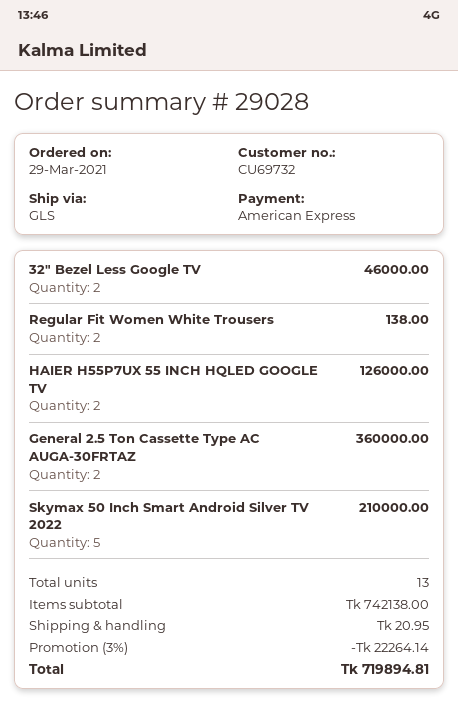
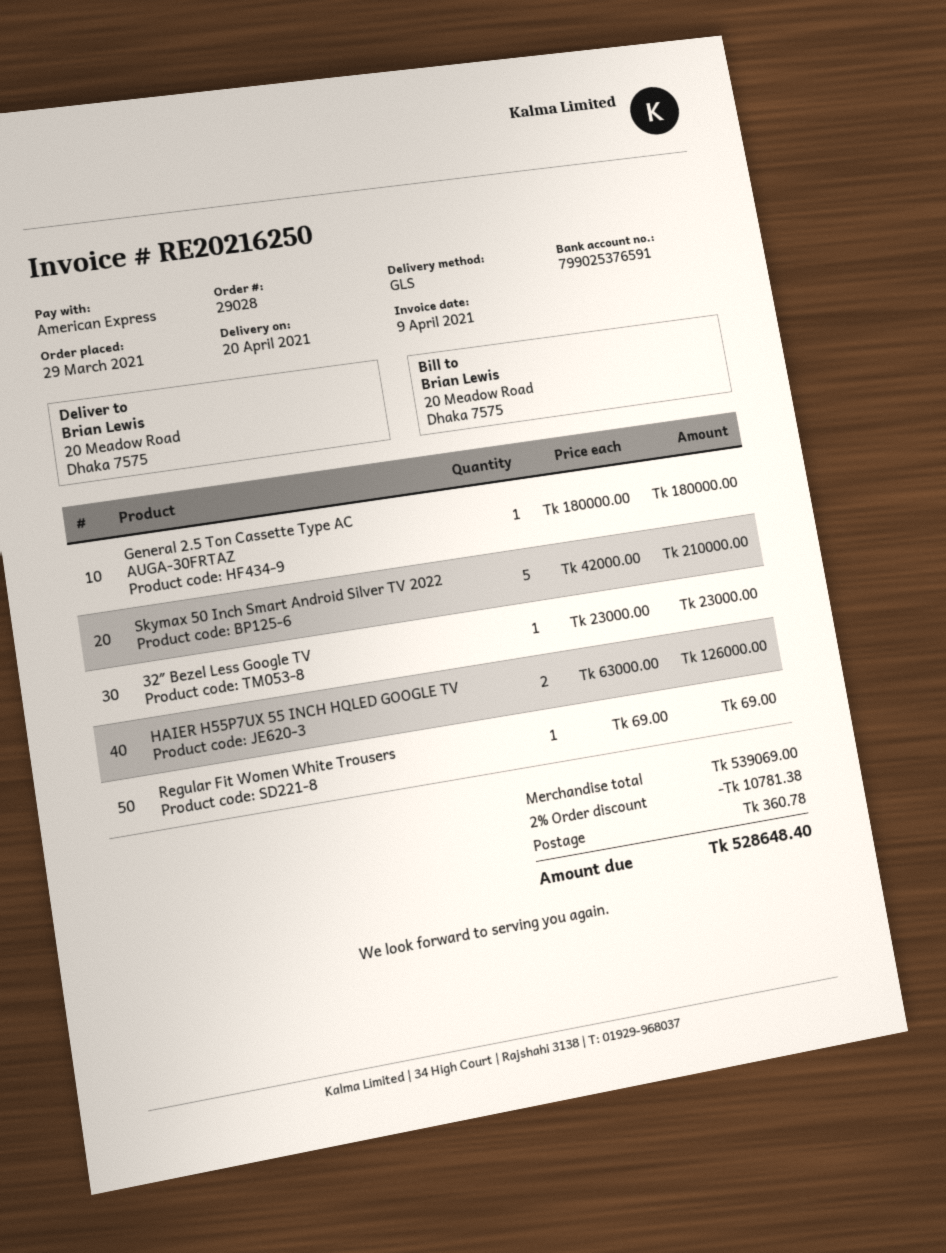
32″ Bezel Less Google TV: 2 for 46000.00 -> 1 for 23000.00
Regular Fit Women White Trousers: 2 for 138.00 -> 1 for 69.00
General 2.5 Ton Cassette Type AC AUGA-30FRTAZ: 2 for 360000.00 -> 1 for 180000.00
subtotal: 742138.00 -> 539069.00
discount: 3% = 22264.14 -> 2% = 10781.38
shipping: 20.95 -> 360.78
total: 719894.81 -> 528648.40

